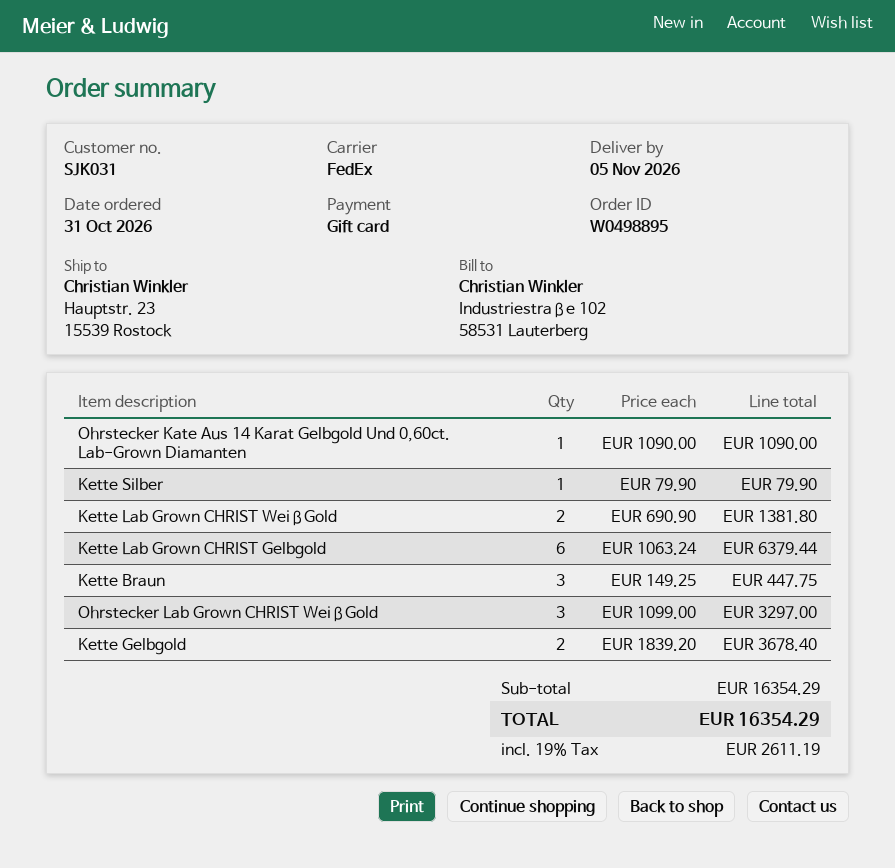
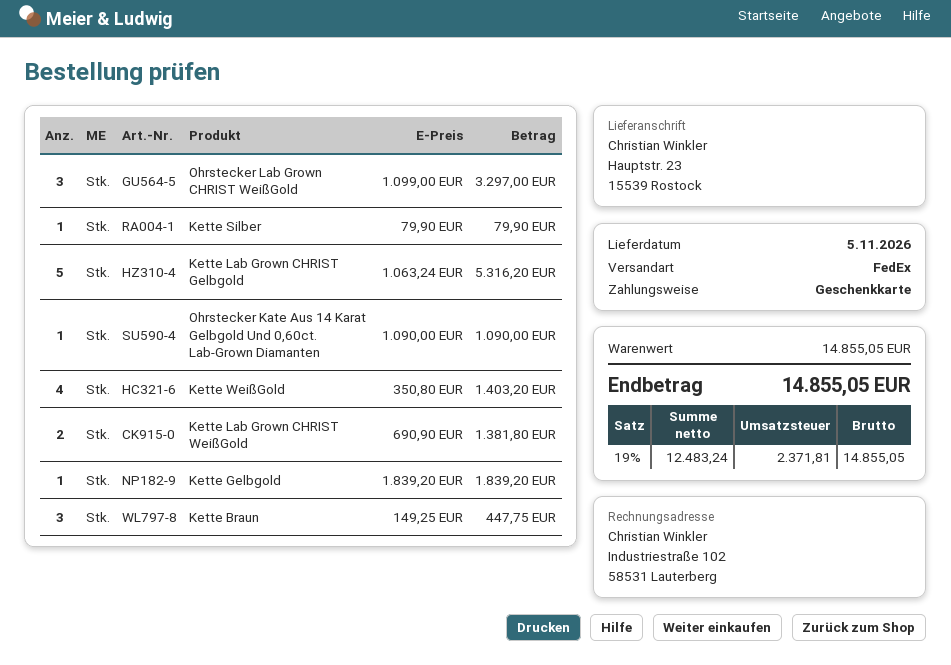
Kette Lab Grown CHRIST Gelbgold: 6 x 1063.24 = 6379.44 -> 5 x 1063.24 = 5316.20
Kette Gelbgold: 2 x 1839.20 = 3678.40 -> 1 x 1839.20 = 1839.20
Kette WeißGold: none -> 4 x 350.80 = 1403.20
subtotal: 16354.29 -> 14855.05
tax: 19% = 2611.19 -> 19% = 2371.81
total: 16354.29 -> 14855.05

